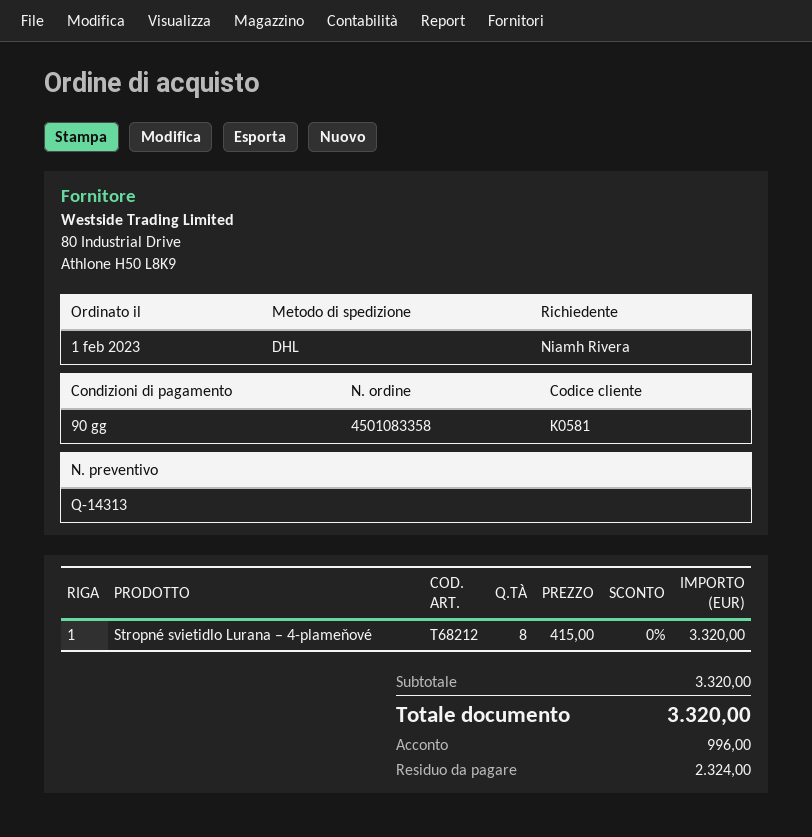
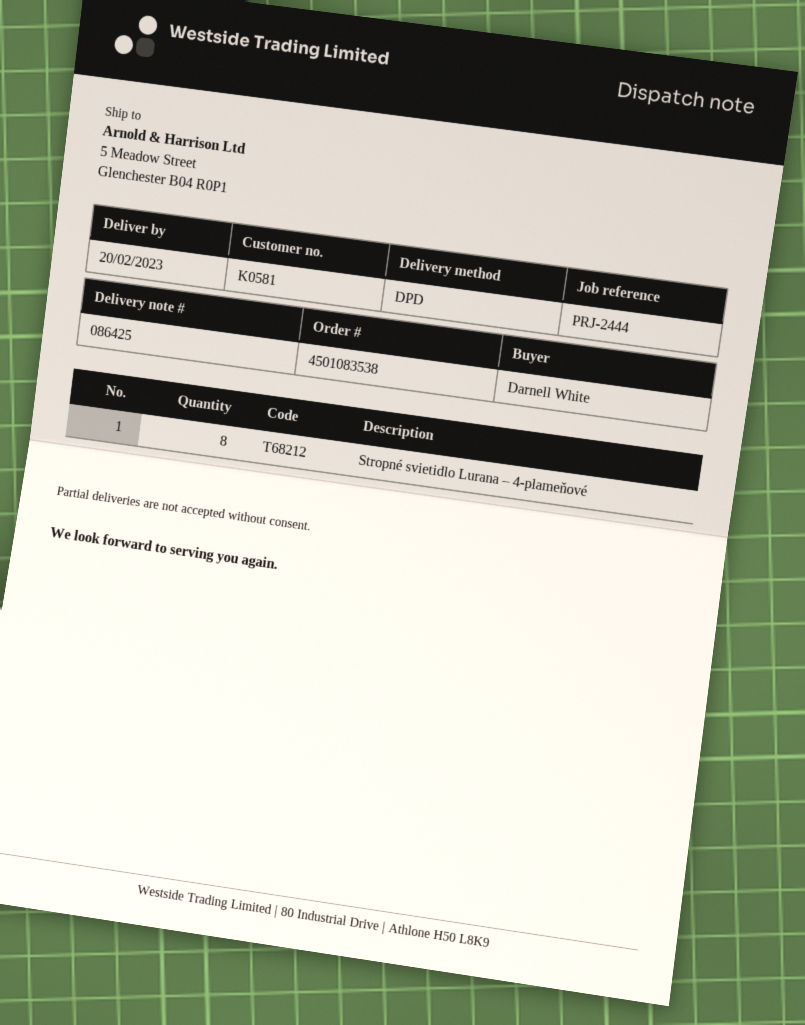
order number: 4501083358 -> 4501083538
ordered by: Niamh Rivera -> Darnell White
shipping method: DHL -> DPD

